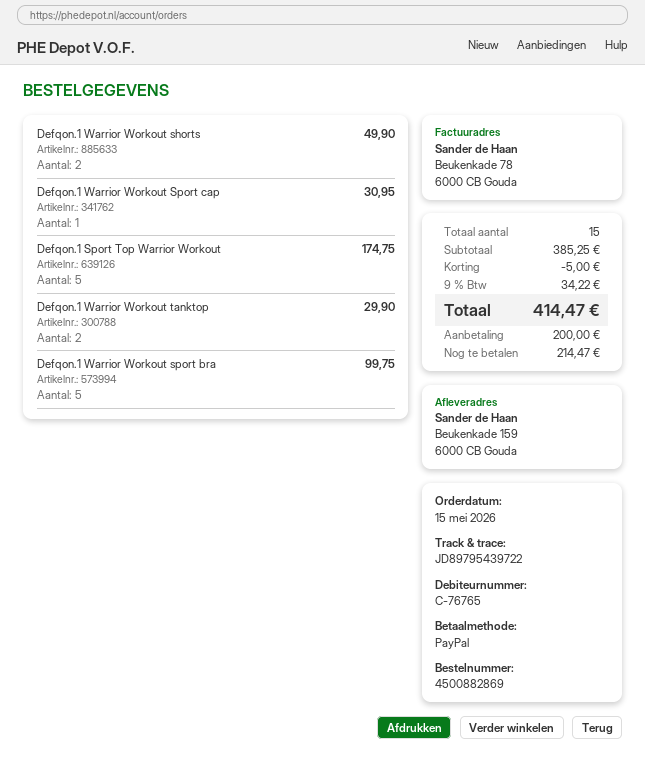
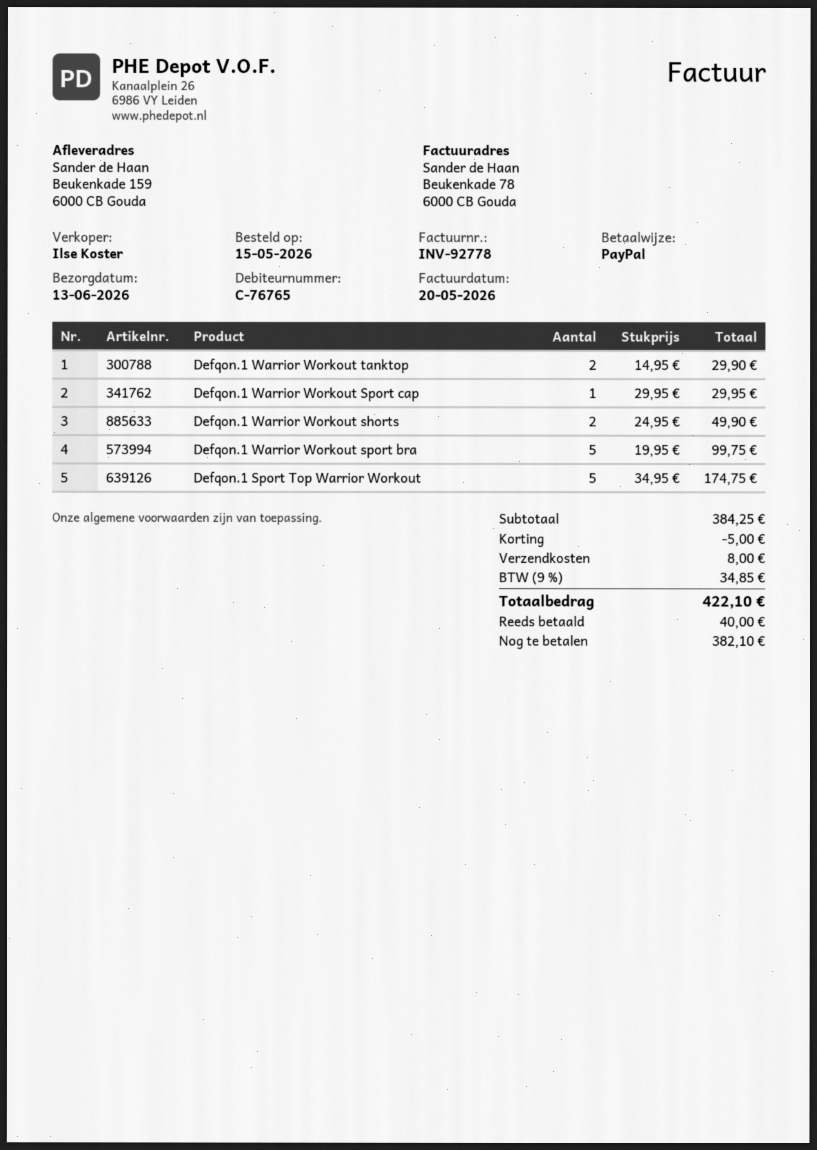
Defqon.1 Warrior Workout Sport cap: 1 for 30.95 -> 1 for 29.95
subtotal: 385.25 -> 384.25
shipping: none -> 8.00
tax: 9% = 34.22 -> 9% = 34.85
total: 414.47 -> 422.10
deposit: 200.00 -> 40.00
balance: 214.47 -> 382.10

